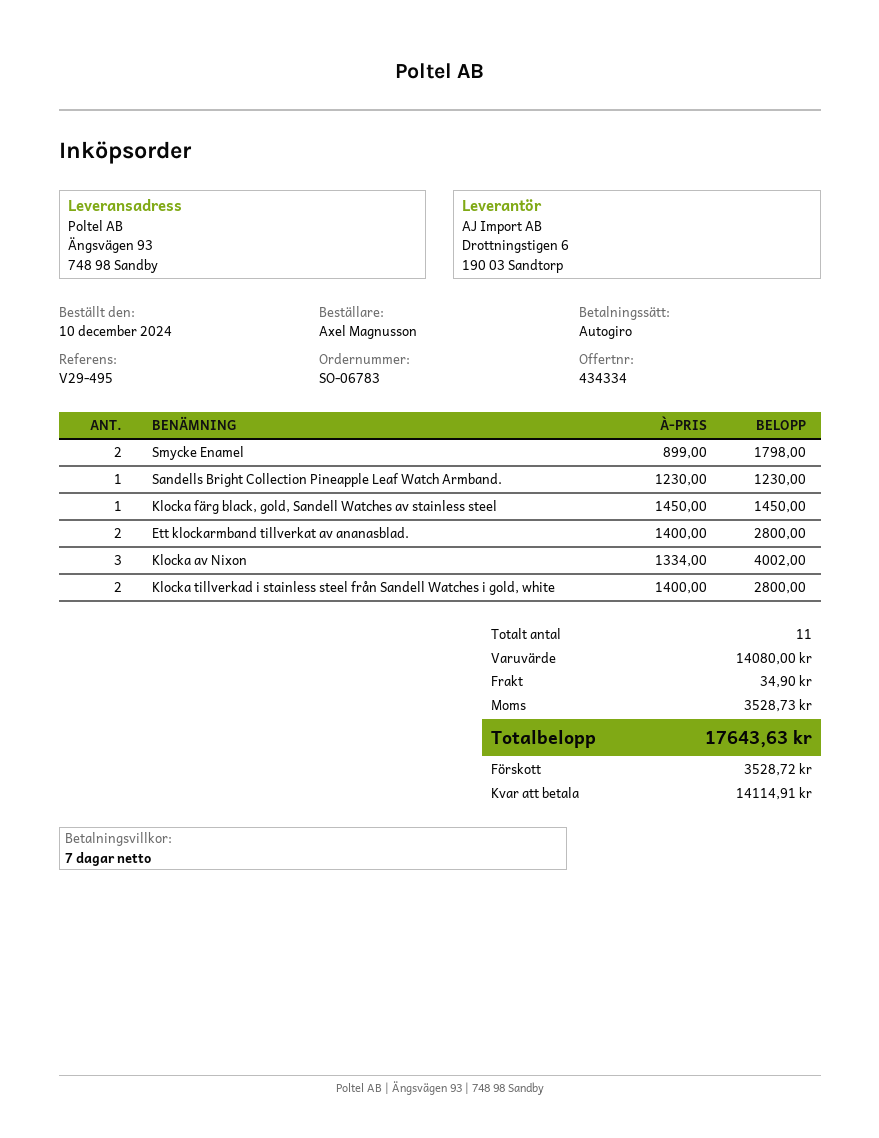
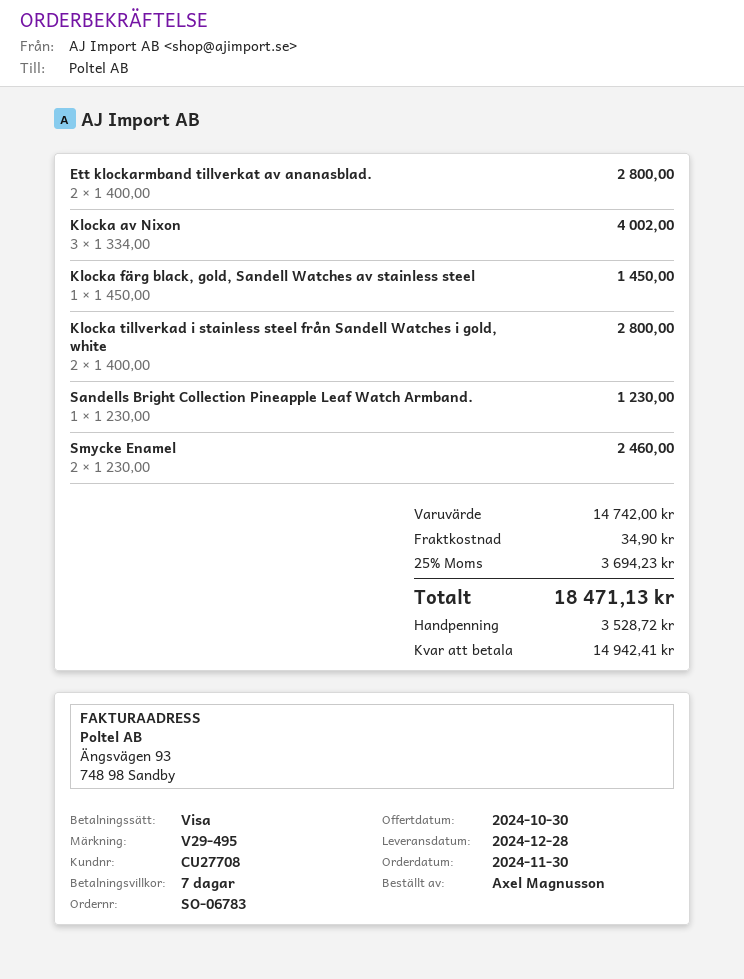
order date: 2024-12-10 -> 2024-11-30
payment method: direct debit -> Visa
Smycke Enamel: 2 x 899.00 = 1798.00 -> 2 x 1230.00 = 2460.00
subtotal: 14080.00 -> 14742.00
tax: 3528.73 -> 3694.23
total: 17643.63 -> 18471.13
balance: 14114.91 -> 14942.41

